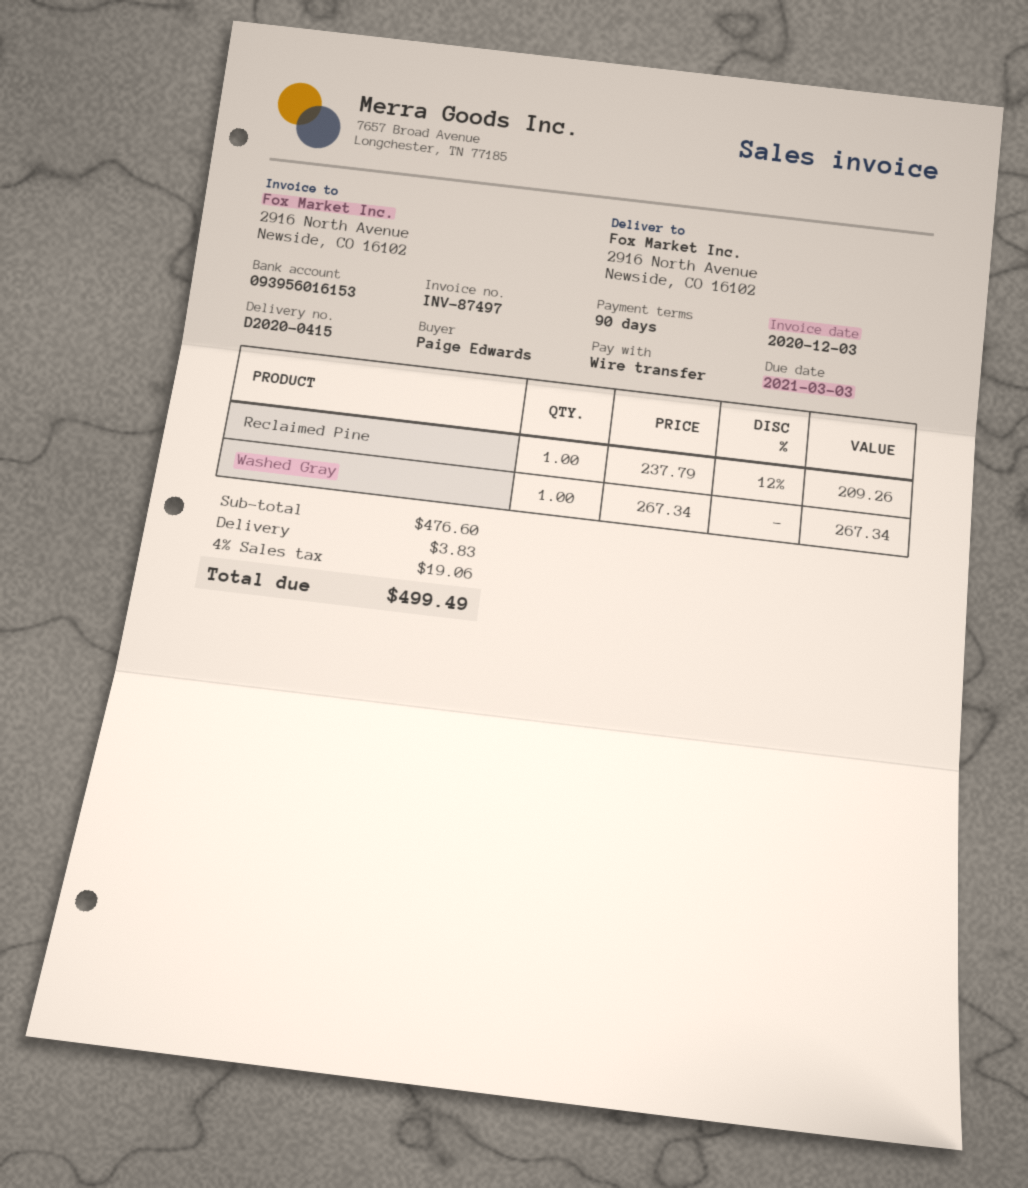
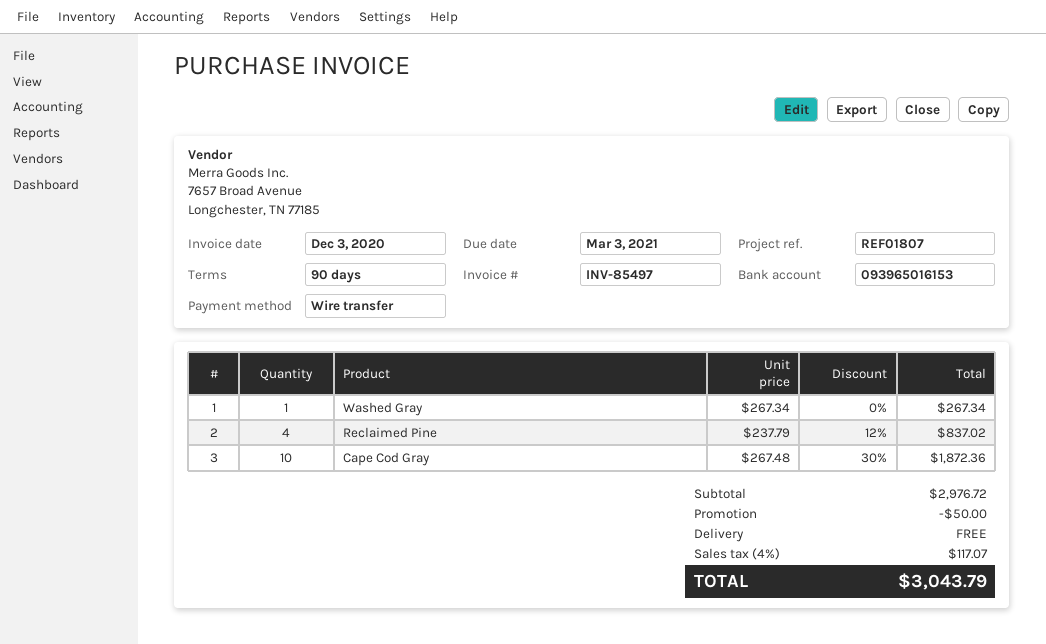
invoice number: INV-87497 -> INV-85497
bank account: 093956016153 -> 093965016153
Reclaimed Pine: 1 x 237.79 - 12% = 209.26 -> 4 x 237.79 - 12% = 837.02
Cape Cod Gray: none -> 10 x 267.48 - 30% = 1872.36
subtotal: 476.60 -> 2976.72
discount: none -> 50.00
shipping: 3.83 -> 0.00
tax: 4% = 19.06 -> 4% = 117.07
total: 499.49 -> 3043.79

